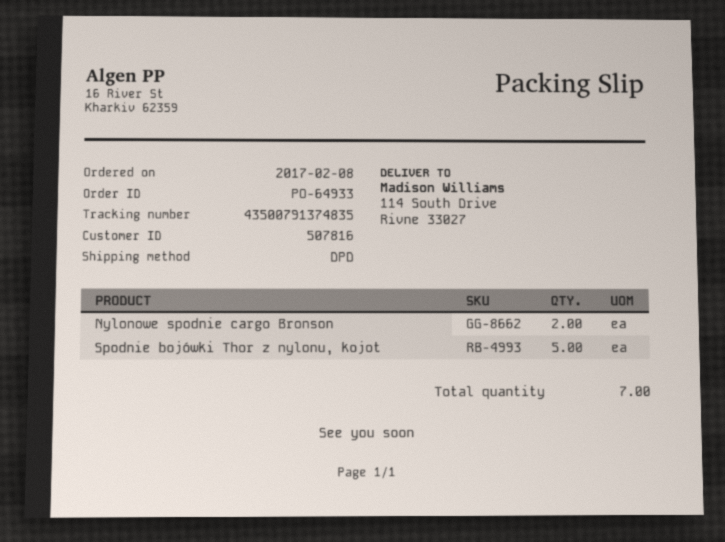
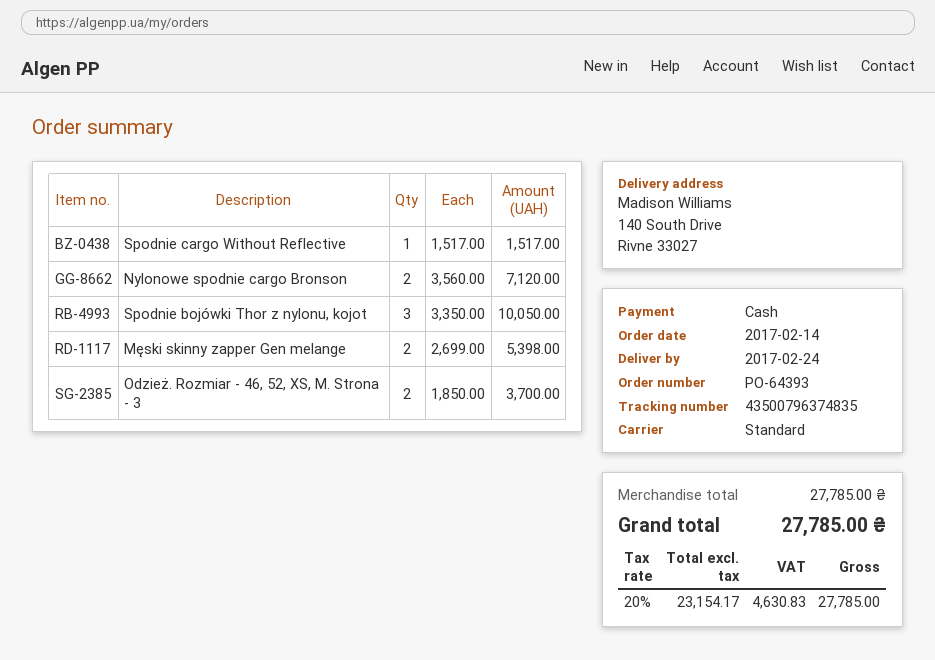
order number: PO-64933 -> PO-64393
order date: 2017-02-08 -> 2017-02-14
shipping method: DPD -> standard
tracking number: 43500791374835 -> 43500796374835
ship to: 114 South Drive, Rivne 33027 -> 140 South Drive, Rivne 33027
Spodnie bojówki Thor z nylonu, kojot: 5 -> 3
Spodnie cargo Without Reflective: none -> 1
Męski skinny zapper Gen melange: none -> 2
Odzież. Rozmiar - 46, 52, XS, M. Strona - 3: none -> 2

